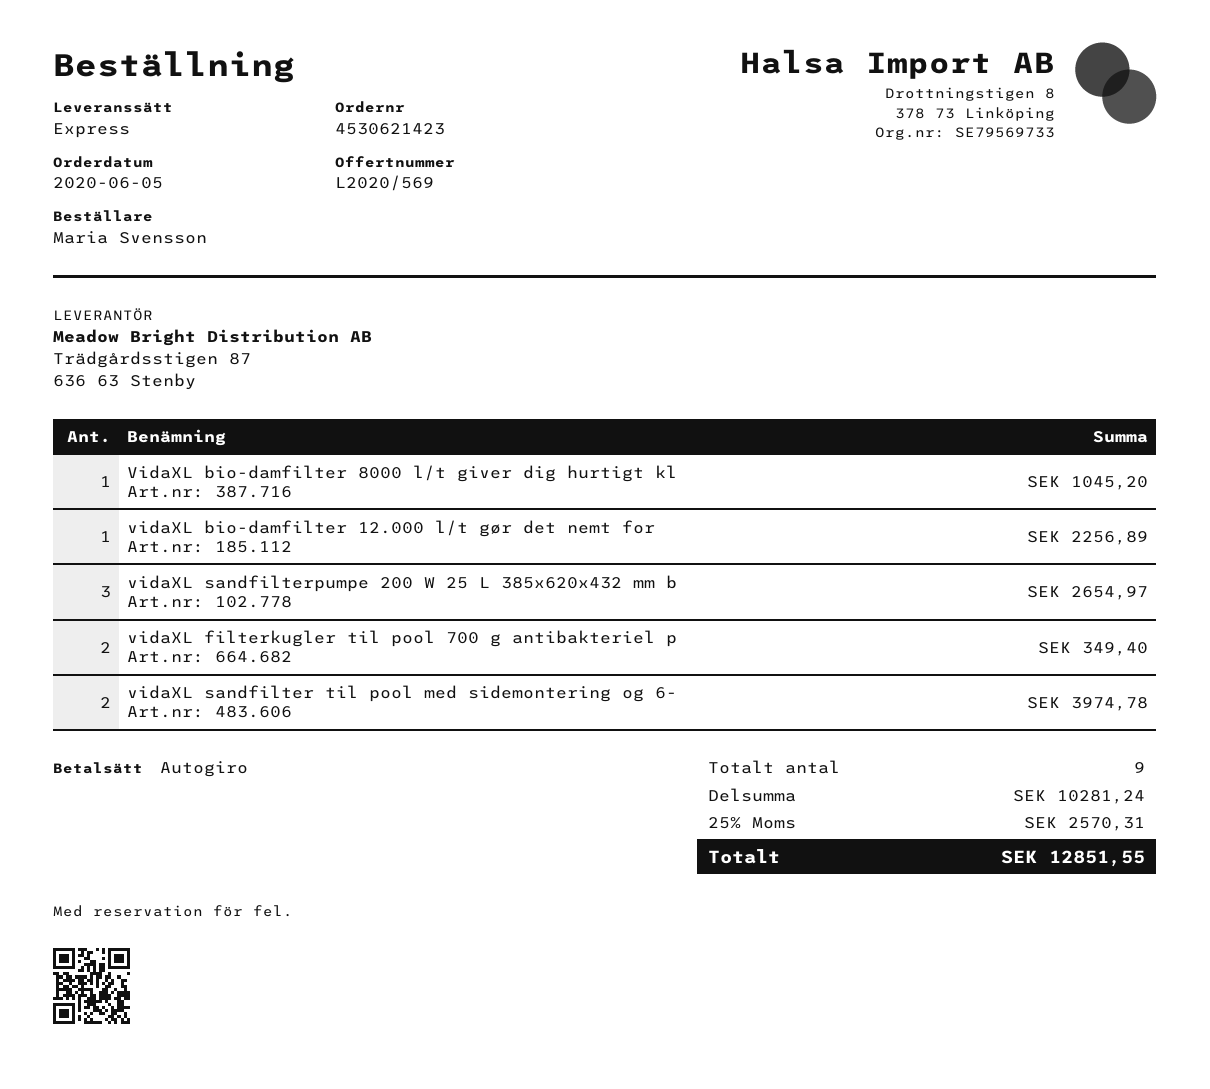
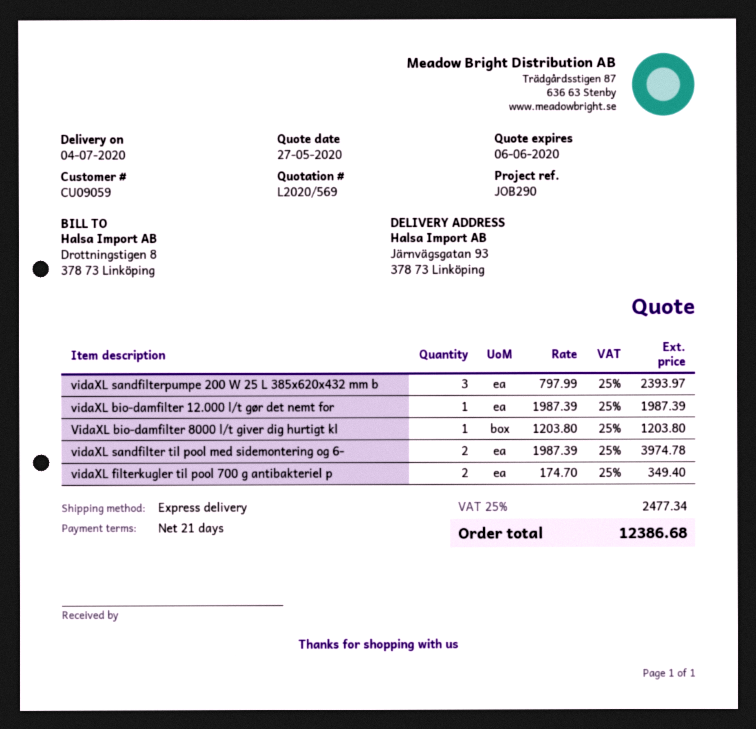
VidaXL bio-damfilter 8000 l/t giver dig hurtigt kl: 1 for 1045.20 -> 1 for 1203.80
vidaXL bio-damfilter 12.000 l/t gør det nemt for: 1 for 2256.89 -> 1 for 1987.39
vidaXL sandfilterpumpe 200 W 25 L 385x620x432 mm b: 3 for 2654.97 -> 3 for 2393.97
tax: 25% = 2570.31 -> 25% = 2477.34
total: 12851.55 -> 12386.68

